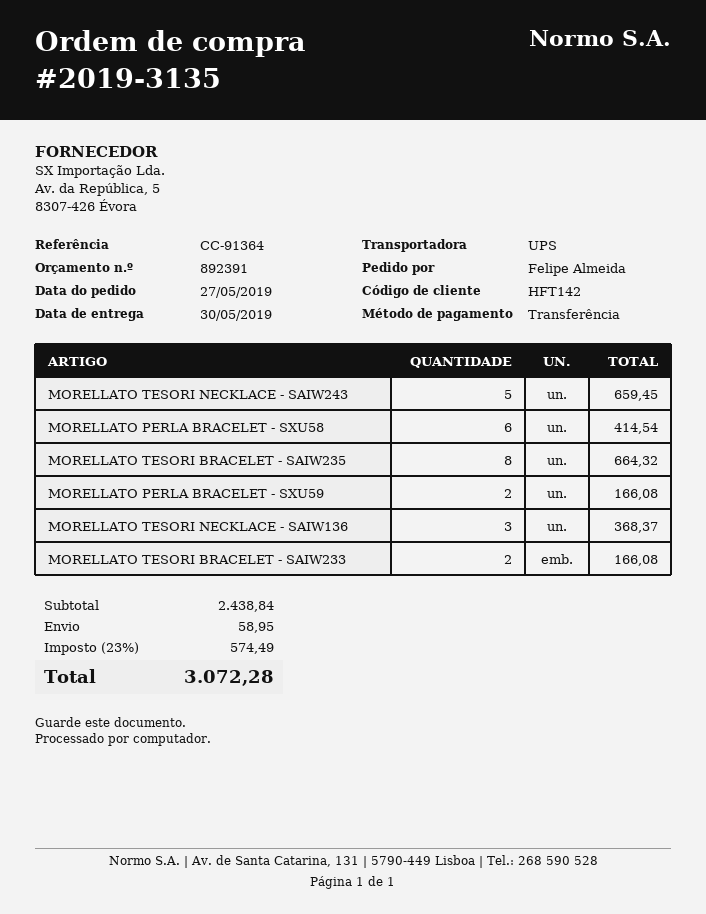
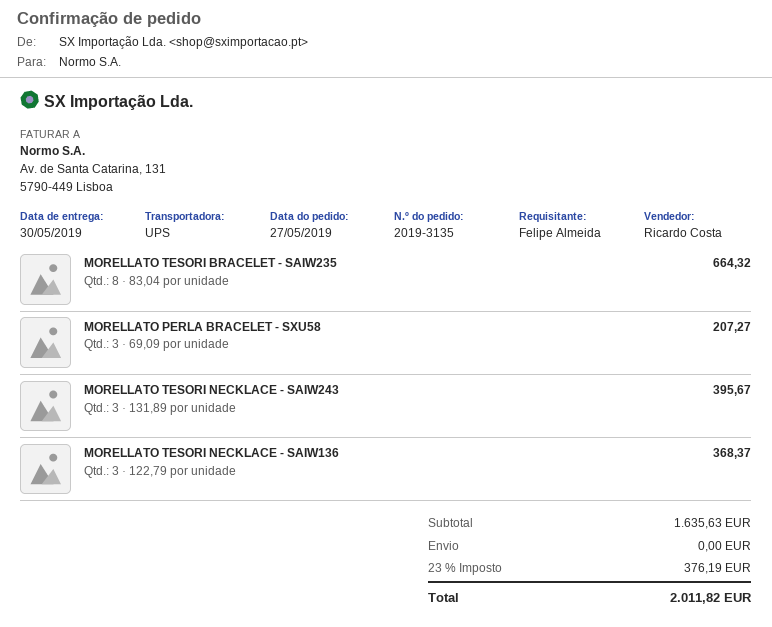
MORELLATO TESORI NECKLACE - SAIW243: 5 for 659.45 -> 3 for 395.67
MORELLATO PERLA BRACELET - SXU58: 6 for 414.54 -> 3 for 207.27
MORELLATO PERLA BRACELET - SXU59: 2 for 166.08 -> none
MORELLATO TESORI BRACELET - SAIW233: 2 for 166.08 -> none
subtotal: 2438.84 -> 1635.63
shipping: 58.95 -> 0.00
tax: 23% = 574.49 -> 23% = 376.19
total: 3072.28 -> 2011.82

